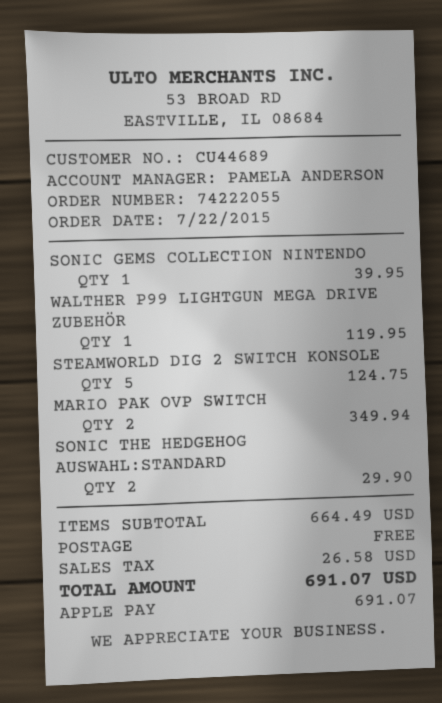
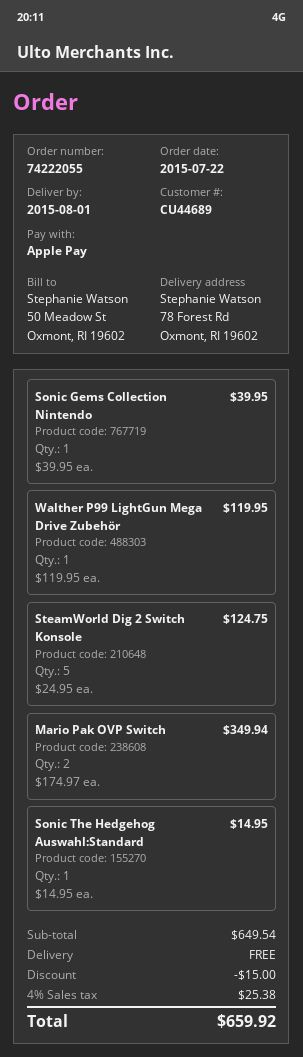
SONIC THE HEDGEHOG AUSWAHL:STANDARD: 2 for 29.90 -> 1 for 14.95
subtotal: 664.49 -> 649.54
discount: none -> 15.00
tax: 26.58 -> 25.38
total: 691.07 -> 659.92

